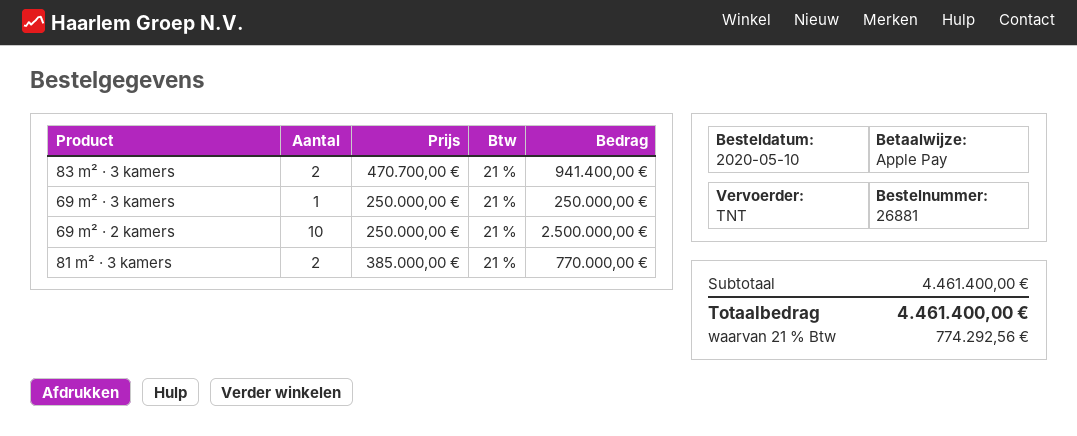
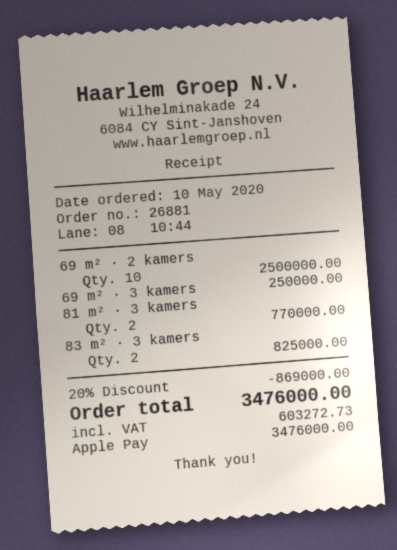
83 m² · 3 kamers: 2 for 941400.00 -> 2 for 825000.00
discount: none -> 20% = 869000.00
tax: 774292.56 -> 603272.73
total: 4461400.00 -> 3476000.00

